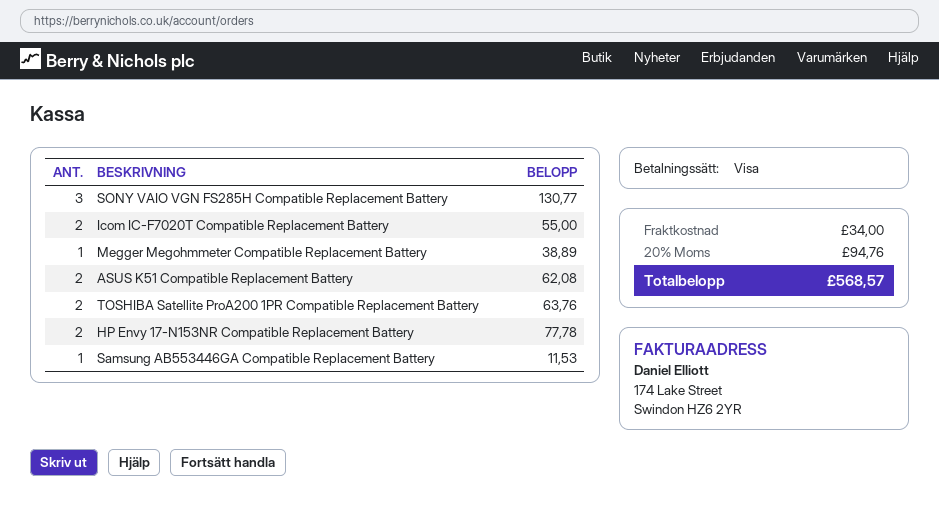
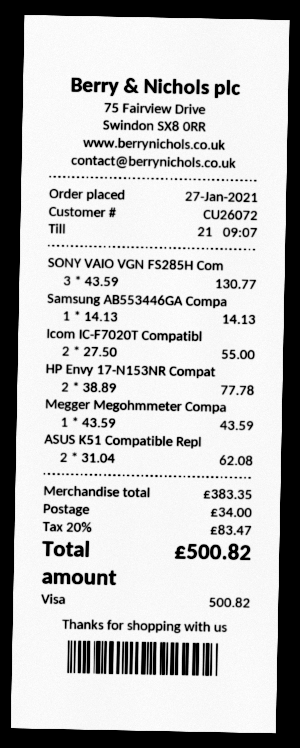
Megger Megohmmeter Compatible Replacement Battery: 1 for 38.89 -> 1 for 43.59
TOSHIBA Satellite ProA200 1PR Compatible Replacement Battery: 2 for 63.76 -> none
Samsung AB553446GA Compatible Replacement Battery: 1 for 11.53 -> 1 for 14.13
tax: 20% = 94.76 -> 20% = 83.47
total: 568.57 -> 500.82

